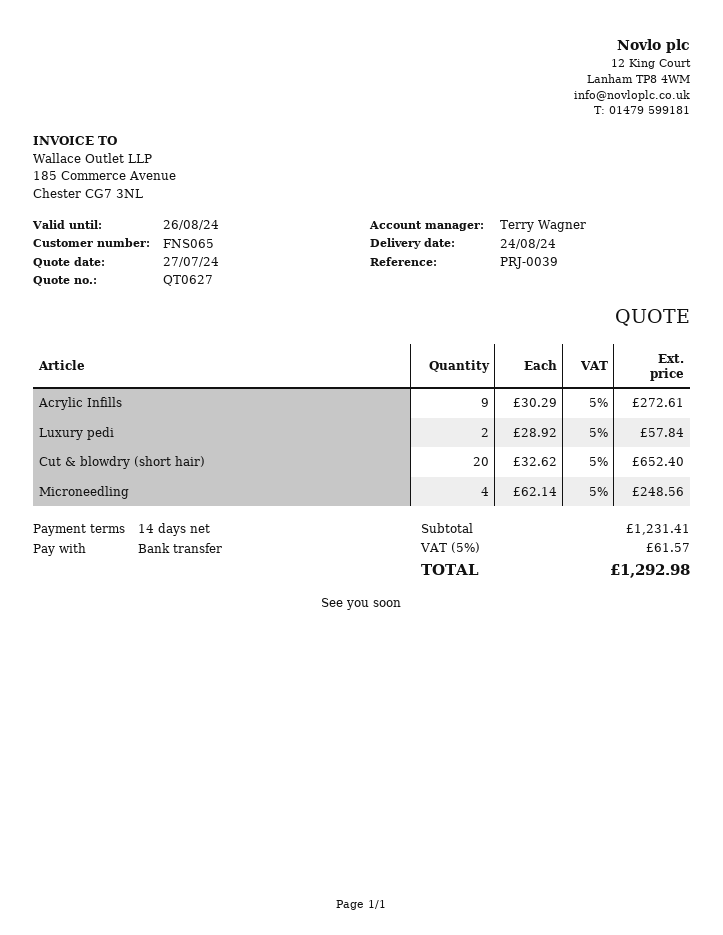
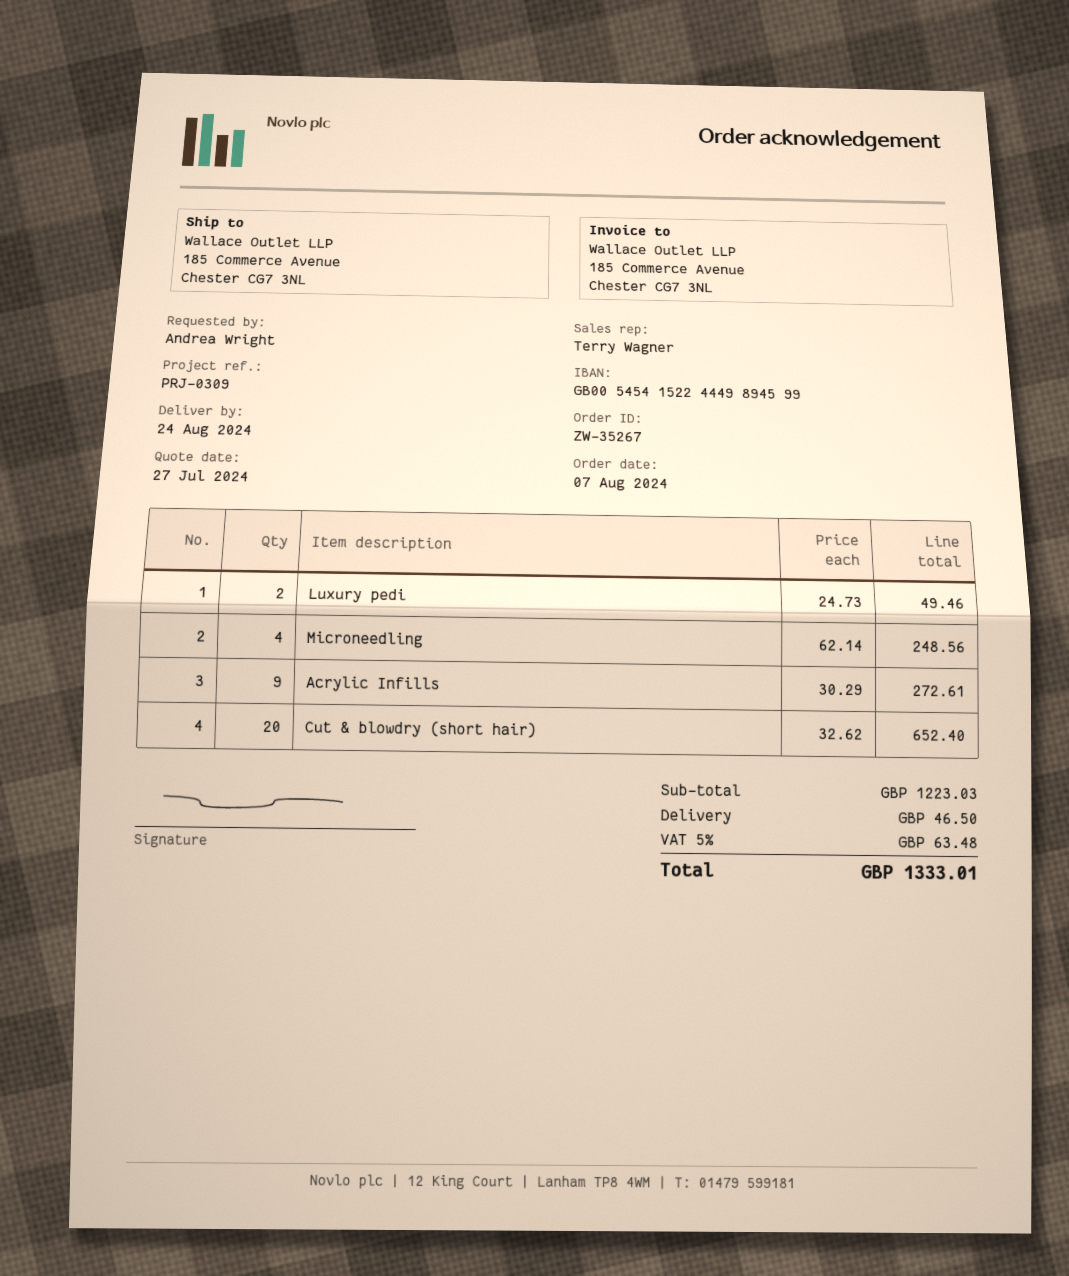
reference: PRJ-0039 -> PRJ-0309
Luxury pedi: 2 x 28.92 = 57.84 -> 2 x 24.73 = 49.46
subtotal: 1231.41 -> 1223.03
shipping: none -> 46.50
tax: 5% = 61.57 -> 5% = 63.48
total: 1292.98 -> 1333.01

